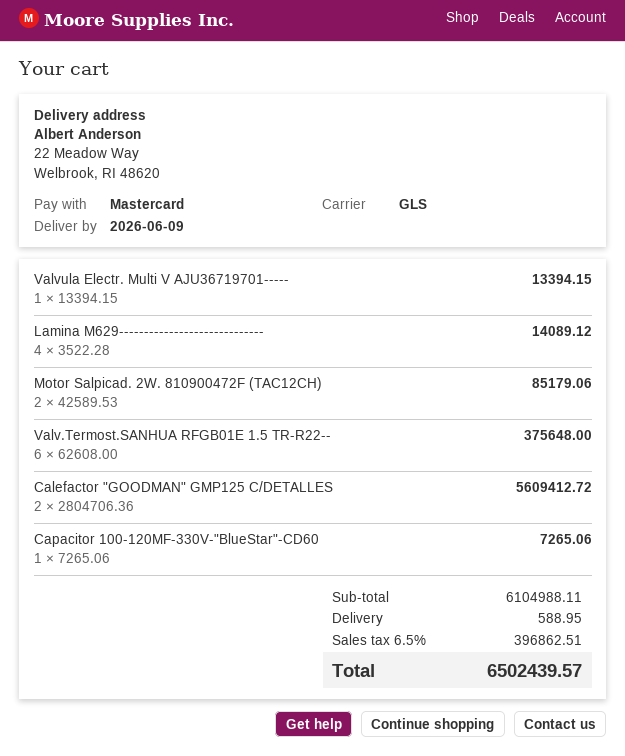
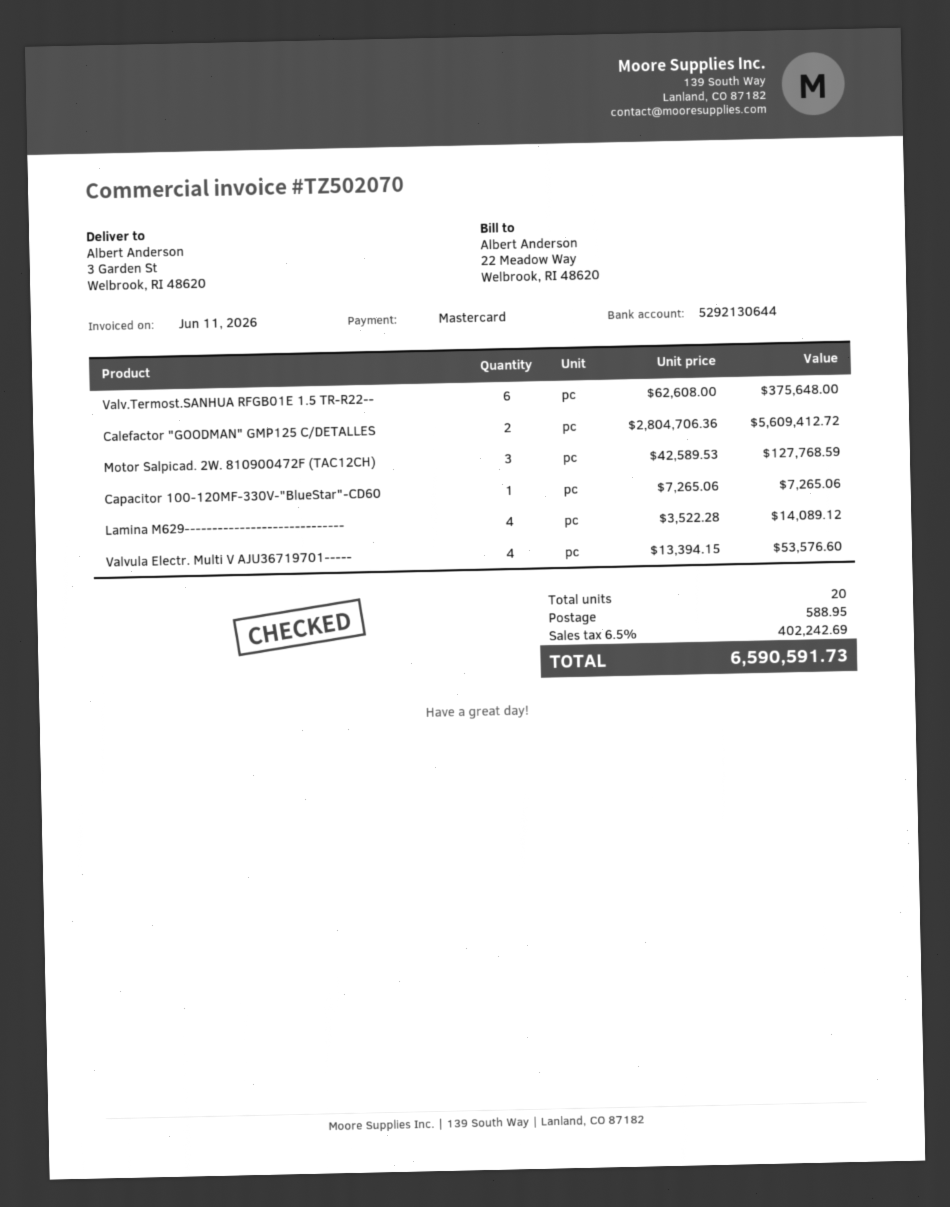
ship to: 22 Meadow Way, Welbrook, RI 48620 -> 3 Garden St, Welbrook, RI 48620
Valvula Electr. Multi V AJU36719701-----: 1 x 13394.15 = 13394.15 -> 4 x 13394.15 = 53576.60
Motor Salpicad. 2W. 810900472F (TAC12CH): 2 x 42589.53 = 85179.06 -> 3 x 42589.53 = 127768.59
tax: 6.5% = 396862.51 -> 6.5% = 402242.69
total: 6502439.57 -> 6590591.73

